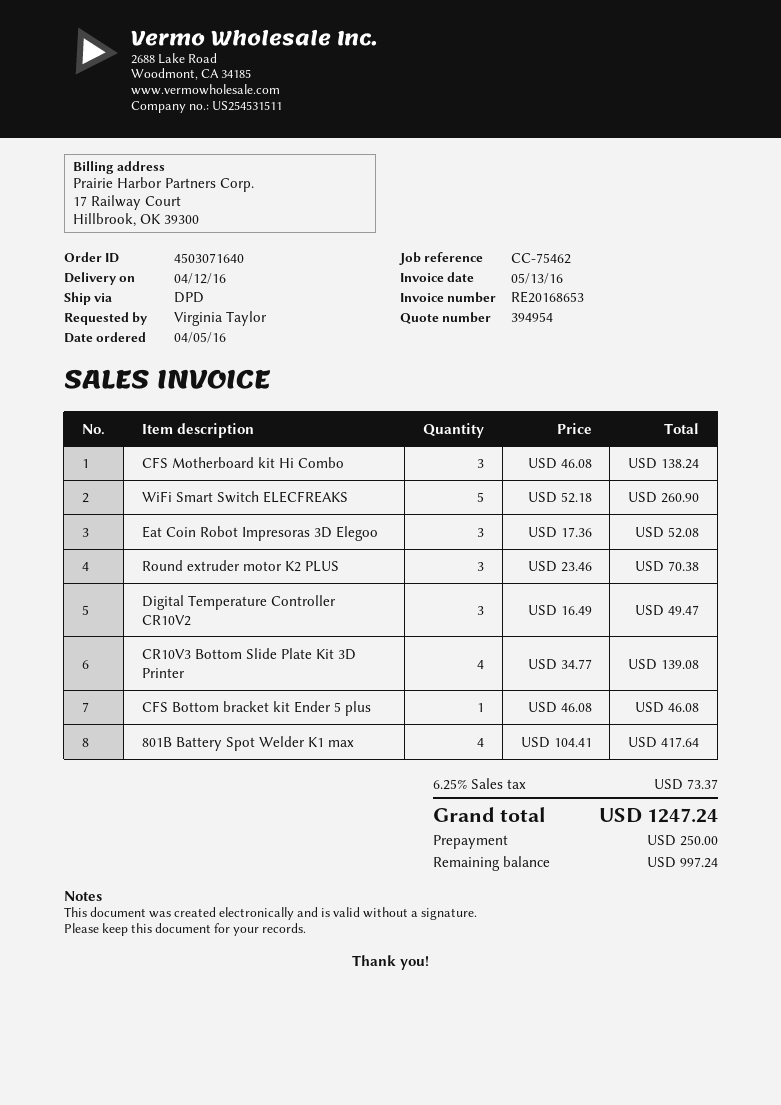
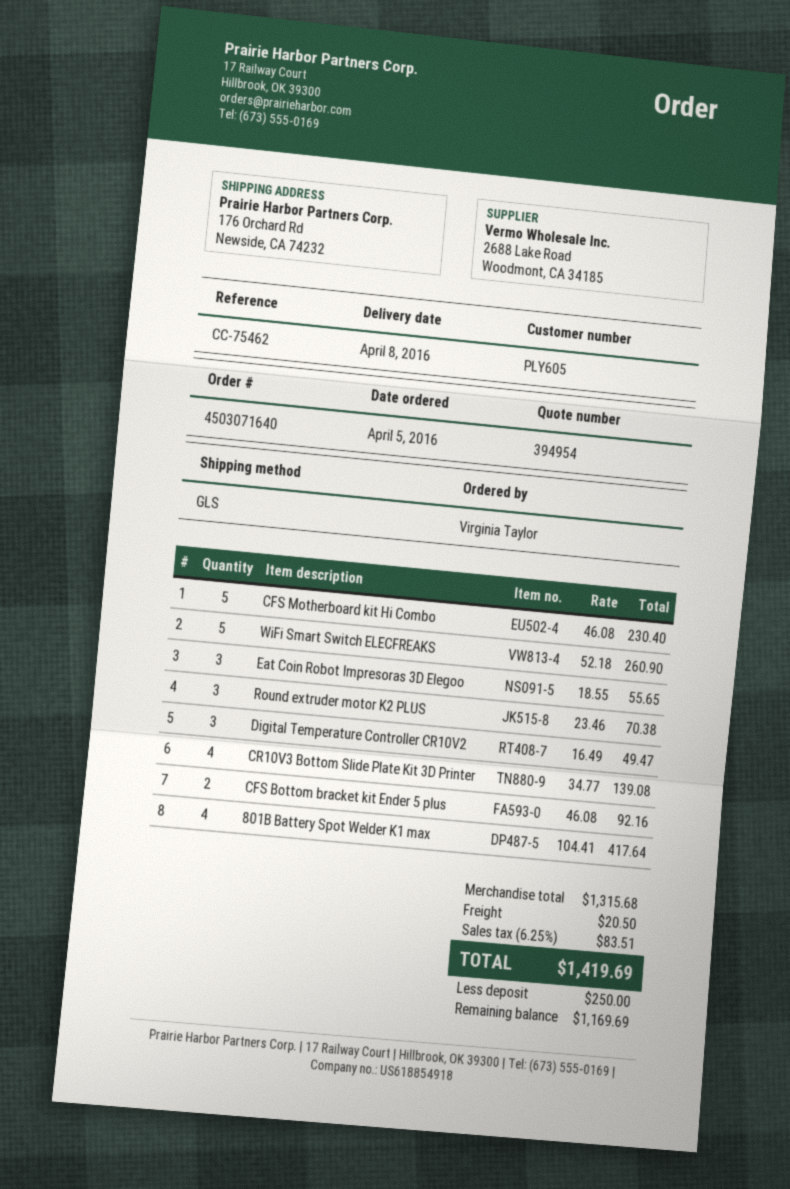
delivery date: 2016-04-12 -> 2016-04-08
shipping method: DPD -> GLS
CFS Motherboard kit Hi Combo: 3 x 46.08 = 138.24 -> 5 x 46.08 = 230.40
Eat Coin Robot Impresoras 3D Elegoo: 3 x 17.36 = 52.08 -> 3 x 18.55 = 55.65
CFS Bottom bracket kit Ender 5 plus: 1 x 46.08 = 46.08 -> 2 x 46.08 = 92.16
shipping: none -> 20.50
tax: 6.25% = 73.37 -> 6.25% = 83.51
total: 1247.24 -> 1419.69
balance: 997.24 -> 1169.69

